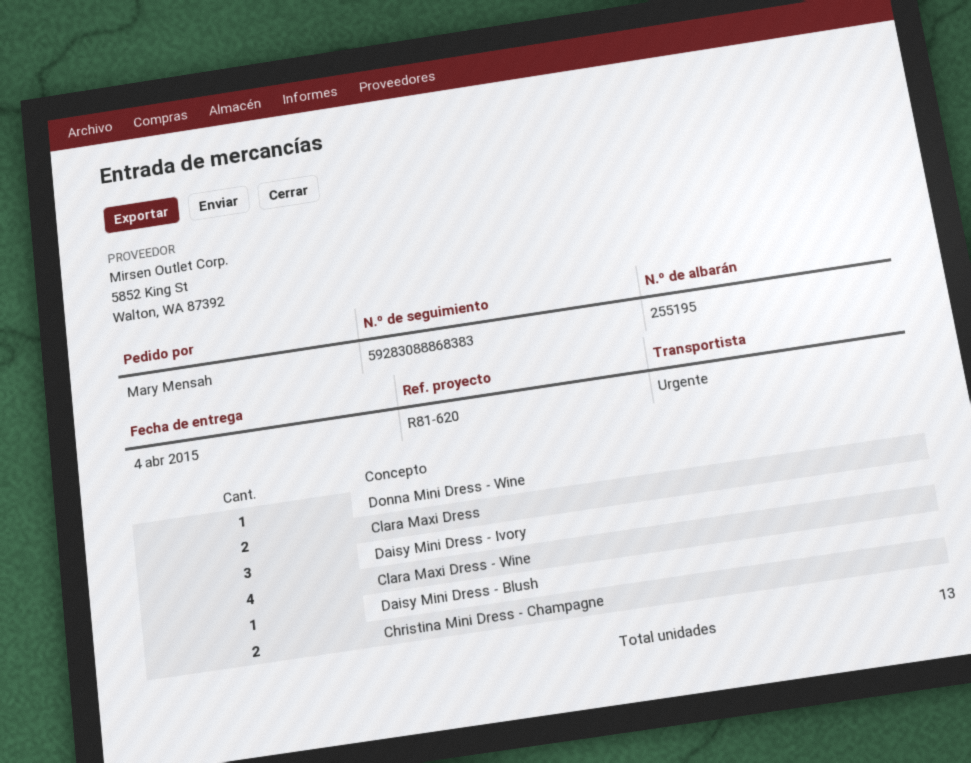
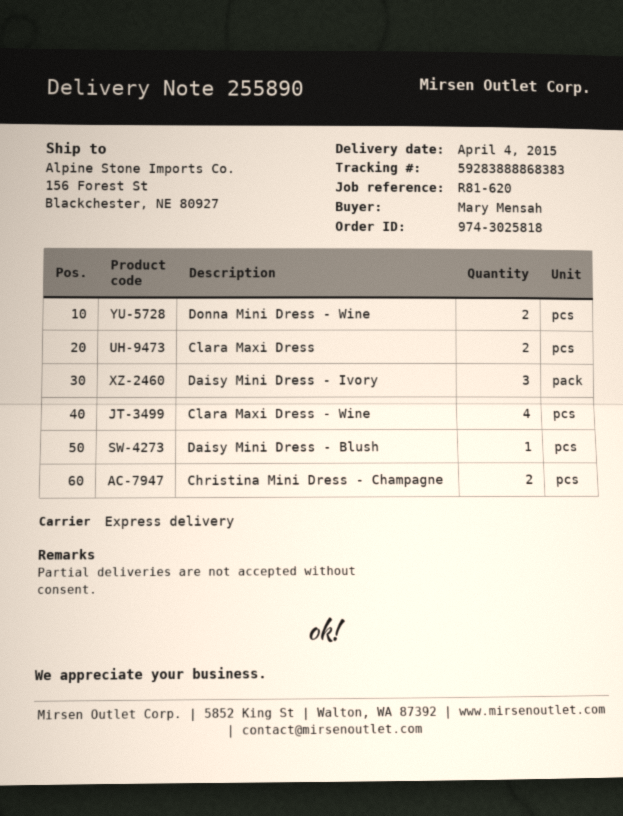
delivery note number: 255195 -> 255890
tracking number: 59283088868383 -> 59283888868383
Donna Mini Dress - Wine: 1 -> 2

